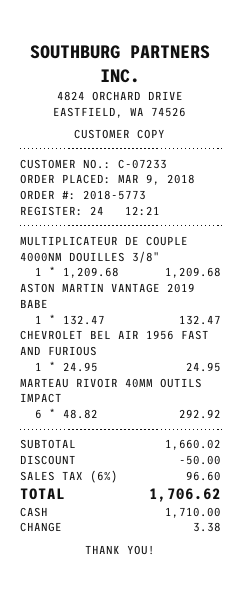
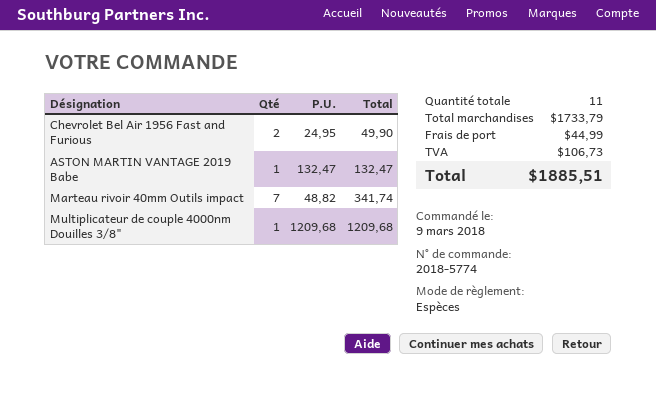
order number: 2018-5773 -> 2018-5774
CHEVROLET BEL AIR 1956 FAST AND FURIOUS: 1 x 24.95 = 24.95 -> 2 x 24.95 = 49.90
MARTEAU RIVOIR 40MM OUTILS IMPACT: 6 x 48.82 = 292.92 -> 7 x 48.82 = 341.74
subtotal: 1660.02 -> 1733.79
discount: 50.00 -> none
shipping: none -> 44.99
tax: 96.60 -> 106.73
total: 1706.62 -> 1885.51

